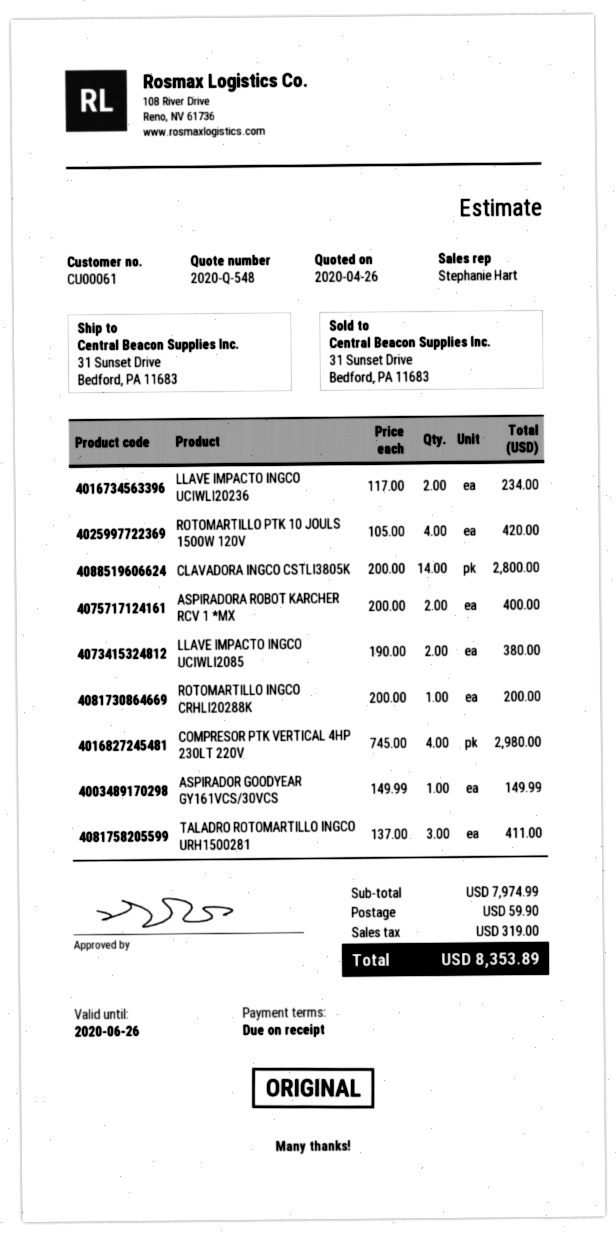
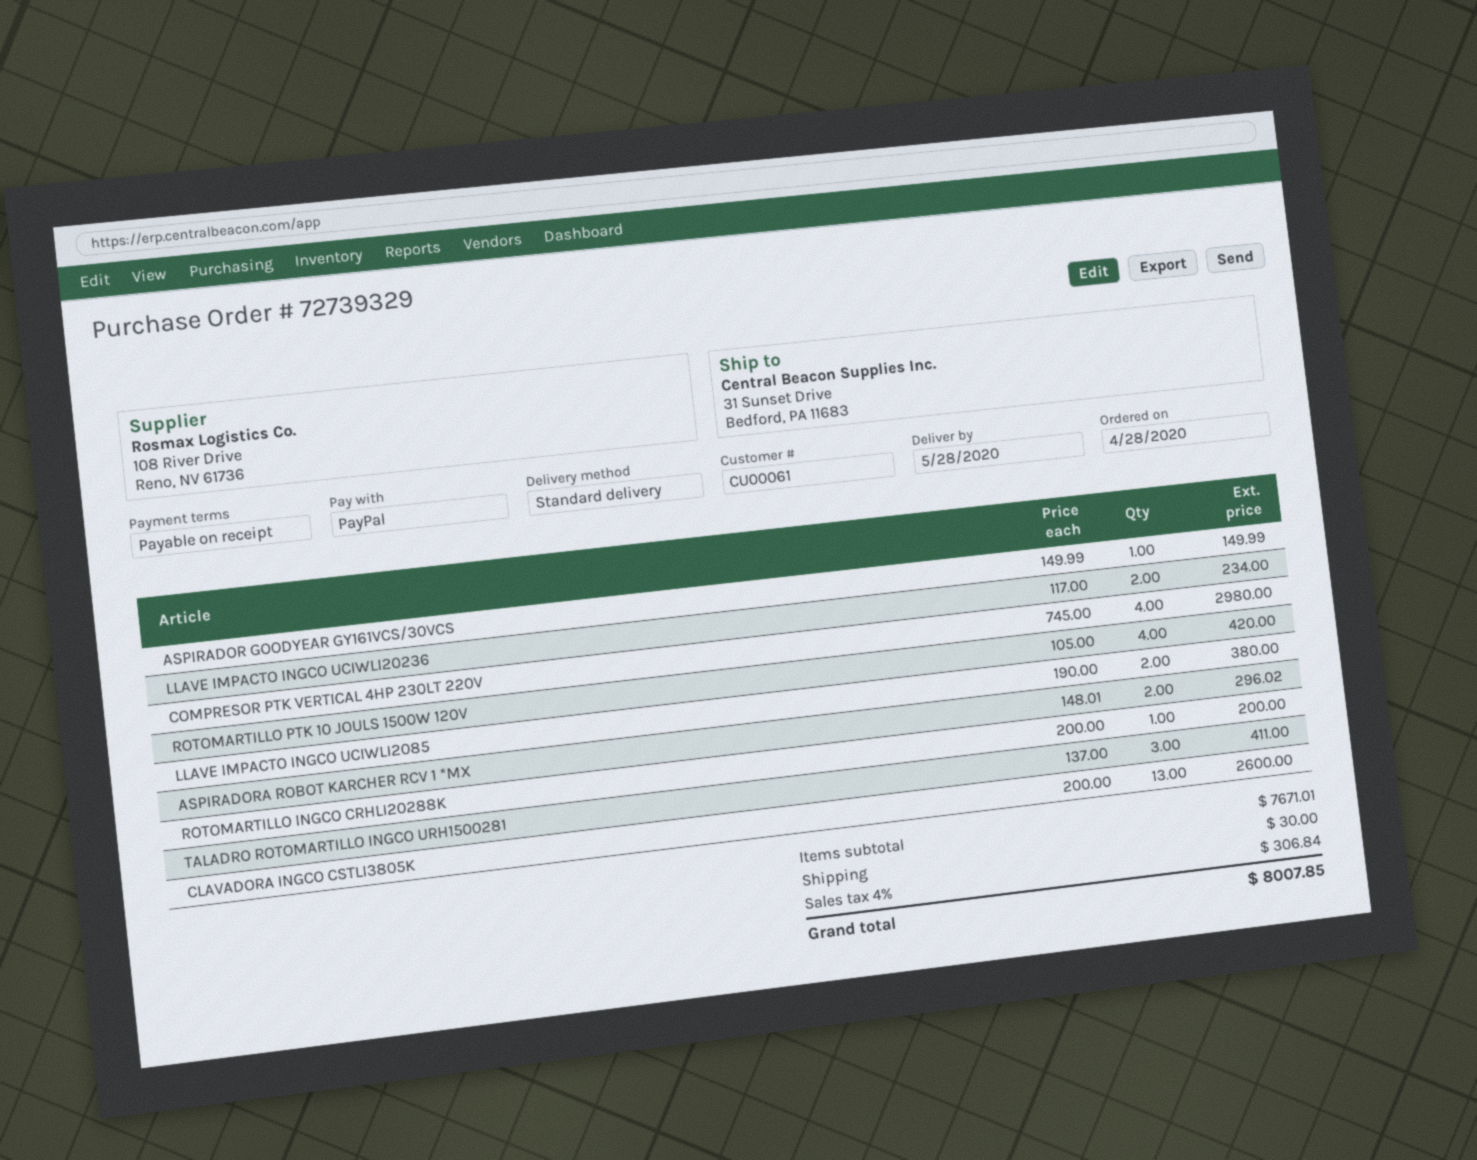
CLAVADORA INGCO CSTLI3805K: 14 x 200.00 = 2800.00 -> 13 x 200.00 = 2600.00
ASPIRADORA ROBOT KARCHER RCV 1 *MX: 2 x 200.00 = 400.00 -> 2 x 148.01 = 296.02
subtotal: 7974.99 -> 7671.01
shipping: 59.90 -> 30.00
tax: 319.00 -> 306.84
total: 8353.89 -> 8007.85

